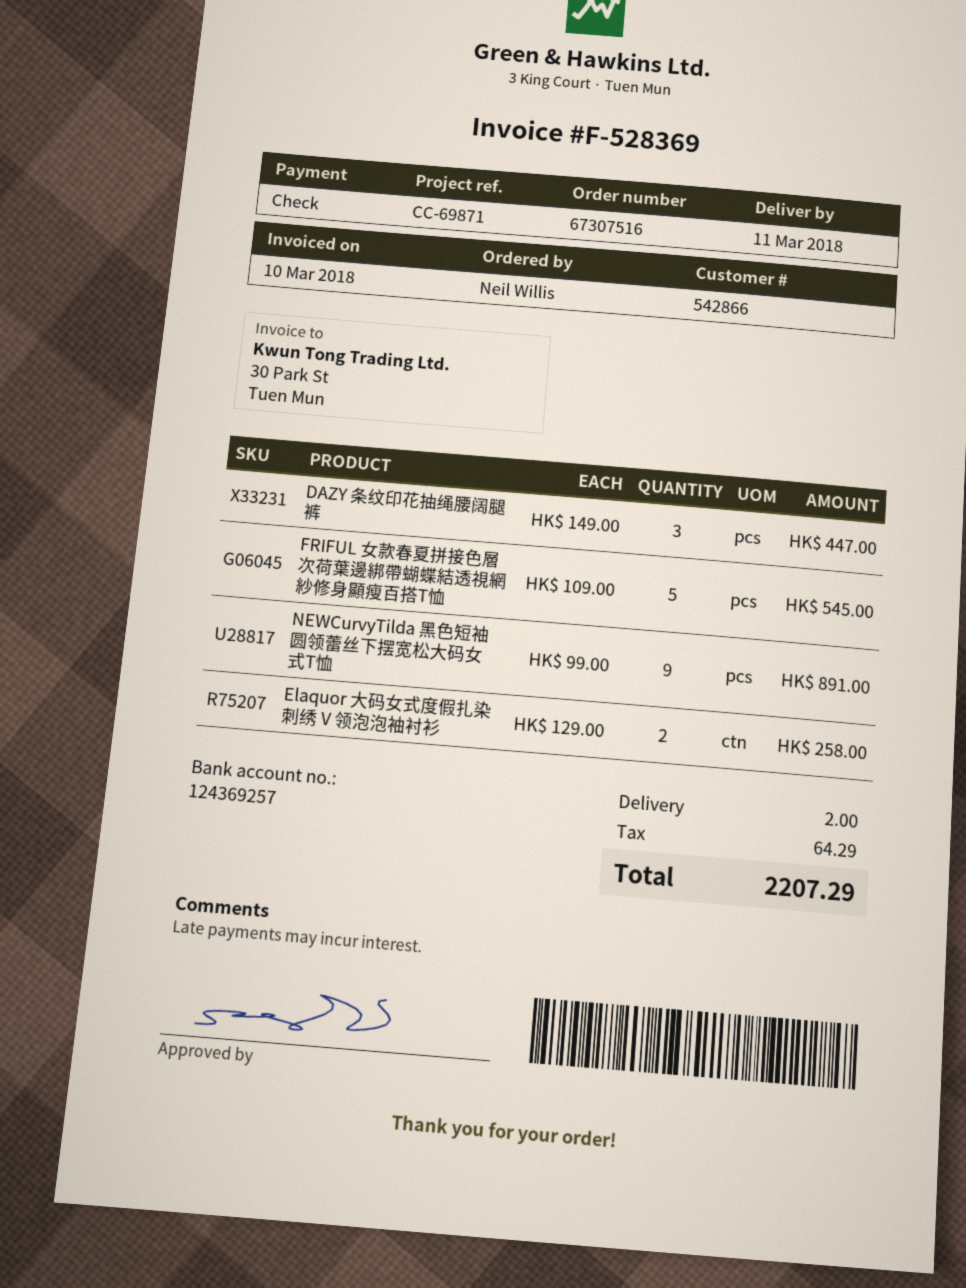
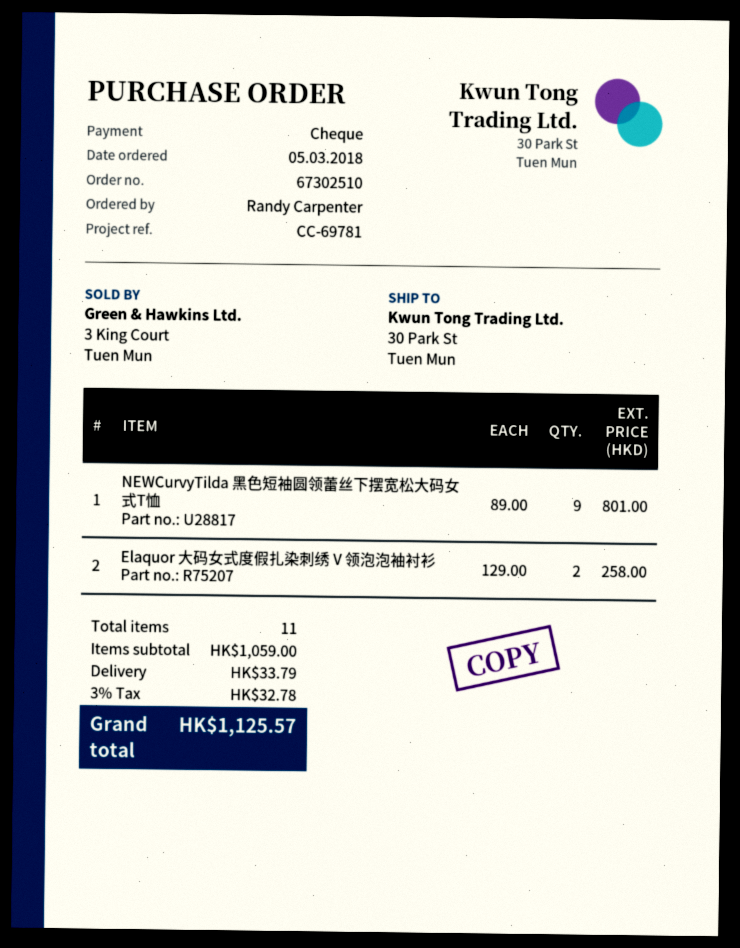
order number: 67307516 -> 67302510
reference: CC-69871 -> CC-69781
ordered by: Neil Willis -> Randy Carpenter
DAZY 条纹印花抽绳腰阔腿裤: 3 x 149.00 = 447.00 -> none
FRIFUL 女款春夏拼接色層次荷葉邊綁帶蝴蝶結透視網紗修身顯瘦百搭T恤: 5 x 109.00 = 545.00 -> none
NEWCurvyTilda 黑色短袖圆领蕾丝下摆宽松大码女式T恤: 9 x 99.00 = 891.00 -> 9 x 89.00 = 801.00
shipping: 2.00 -> 33.79
tax: 64.29 -> 32.78
total: 2207.29 -> 1125.57

